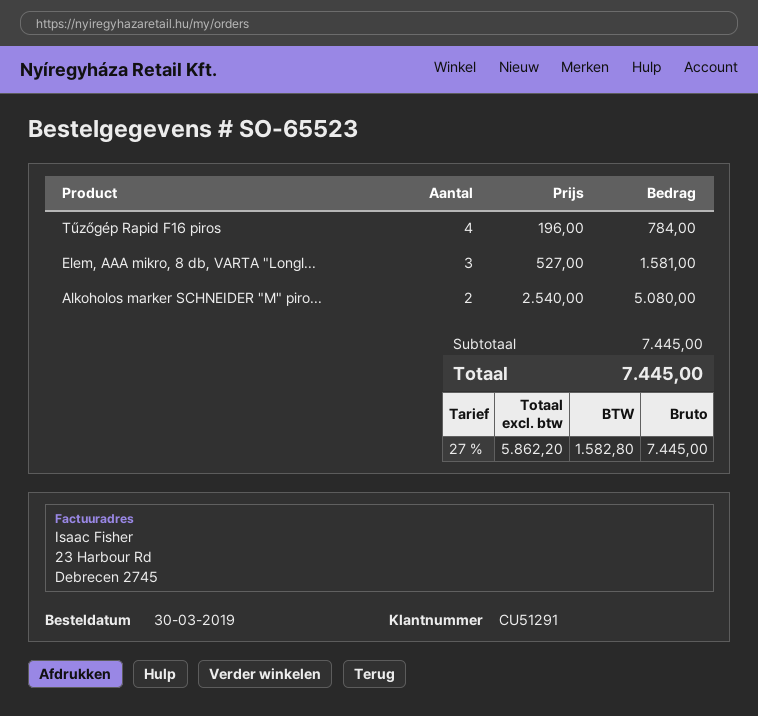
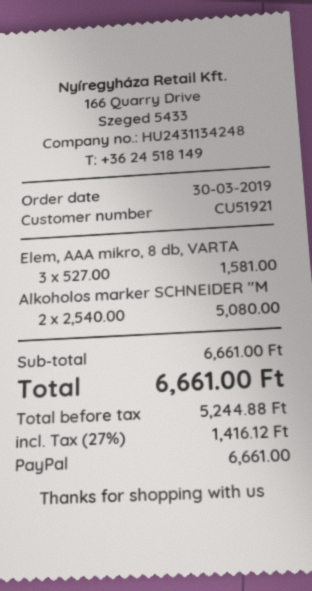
customer number: CU51291 -> CU51921
Tűzőgép Rapid F16 piros: 4 x 196.00 = 784.00 -> none
subtotal: 7445.00 -> 6661.00
net: 5862.20 -> 5244.88
tax: 27% = 1582.80 -> 27% = 1416.12
total: 7445.00 -> 6661.00

